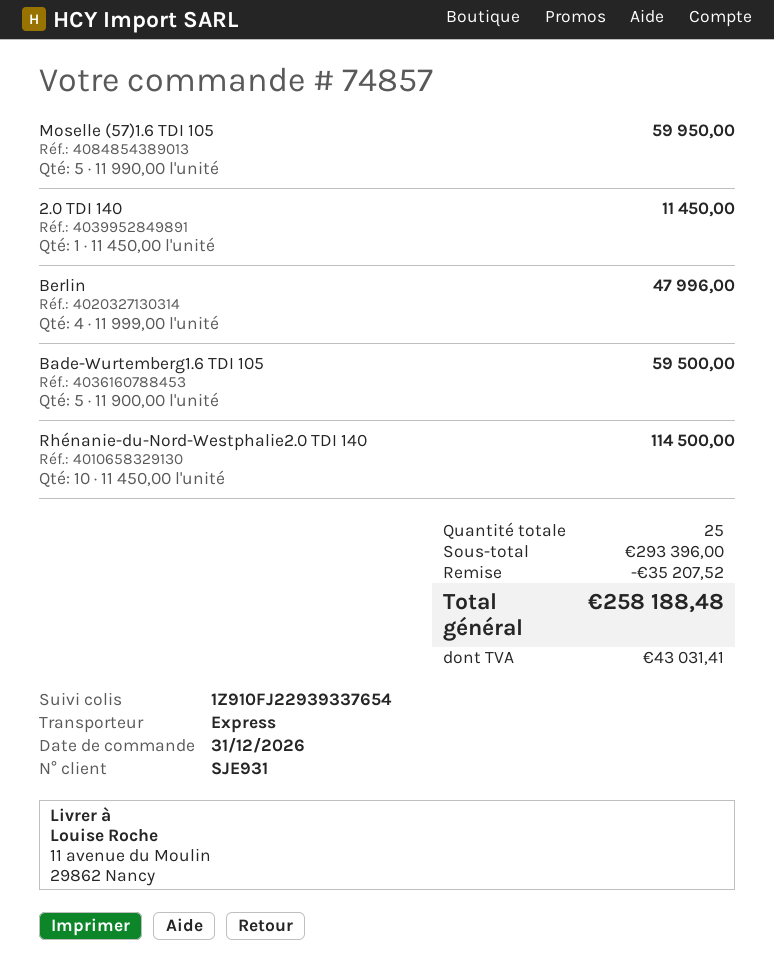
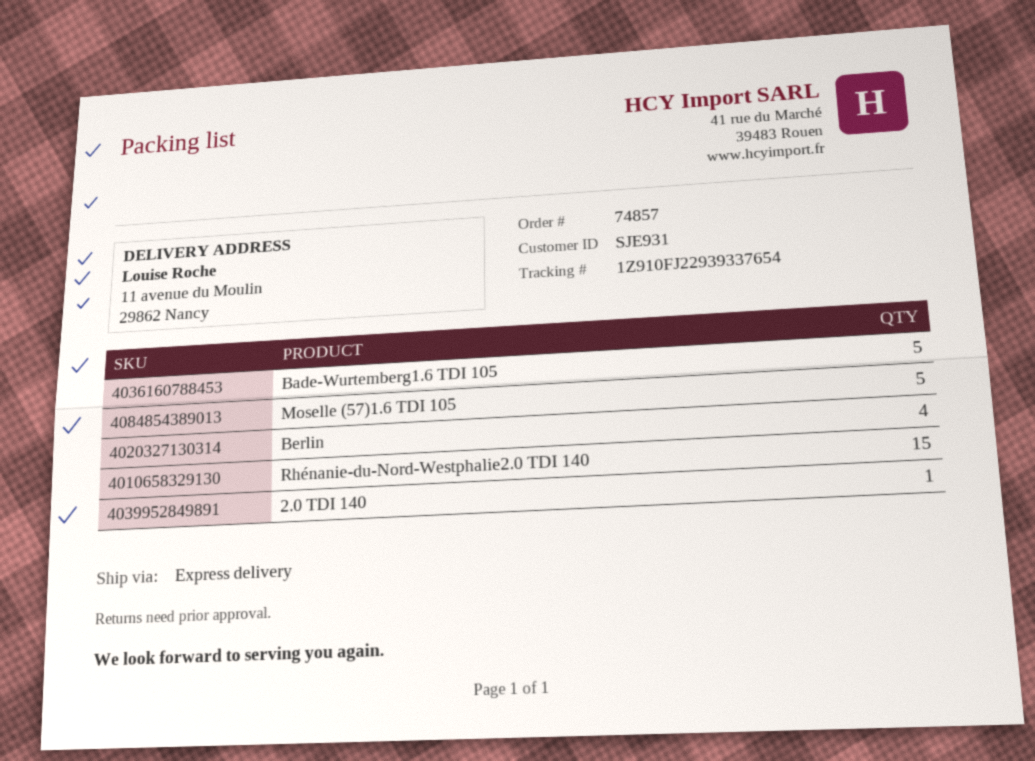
Rhénanie-du-Nord-Westphalie2.0 TDI 140: 10 -> 15

